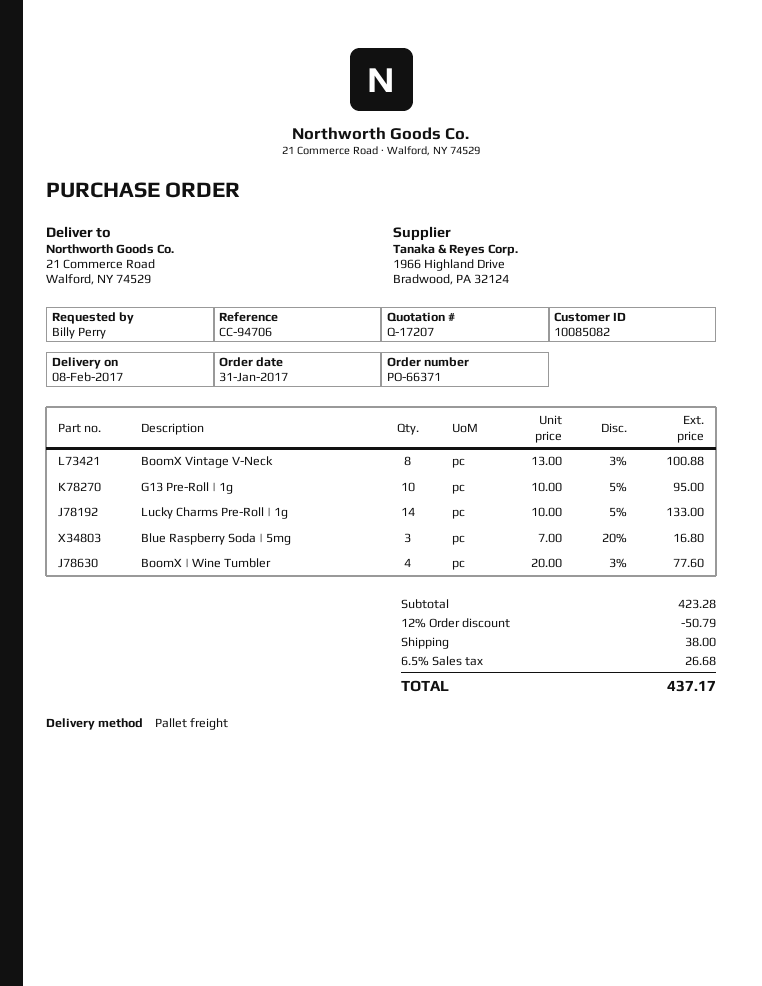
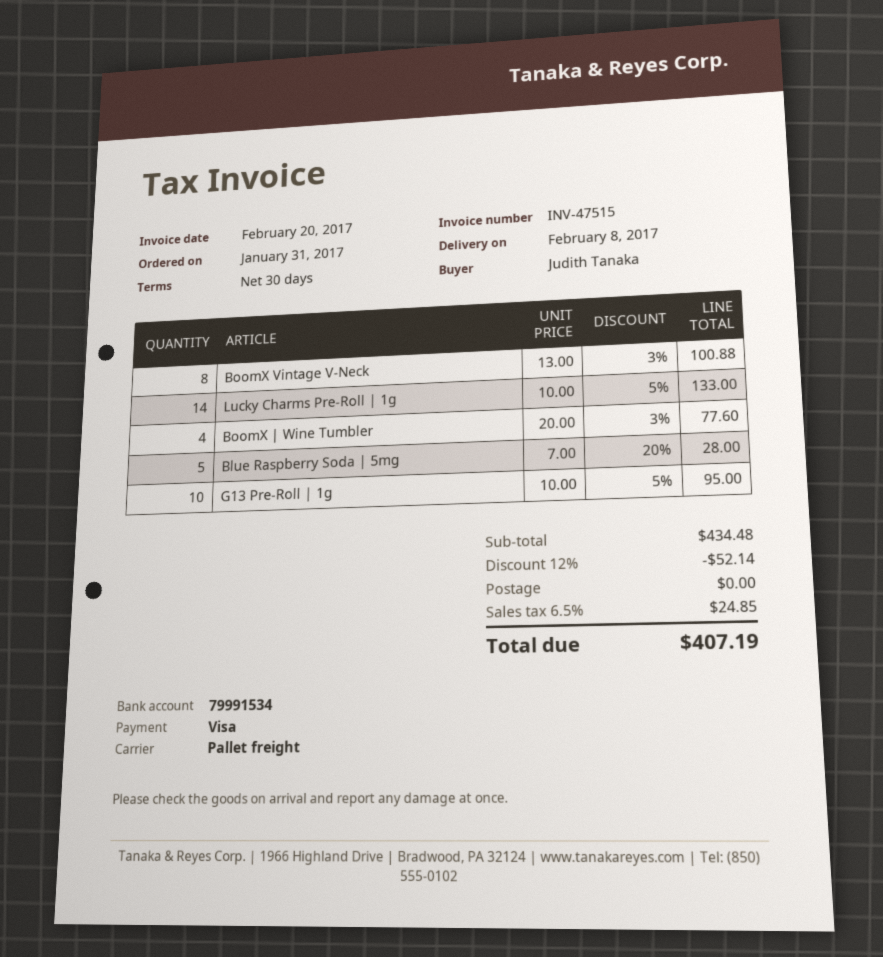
ordered by: Billy Perry -> Judith Tanaka
Blue Raspberry Soda | 5mg: 3 x 7.00 - 20% = 16.80 -> 5 x 7.00 - 20% = 28.00
subtotal: 423.28 -> 434.48
discount: 12% = 50.79 -> 12% = 52.14
shipping: 38.00 -> 0.00
tax: 6.5% = 26.68 -> 6.5% = 24.85
total: 437.17 -> 407.19

